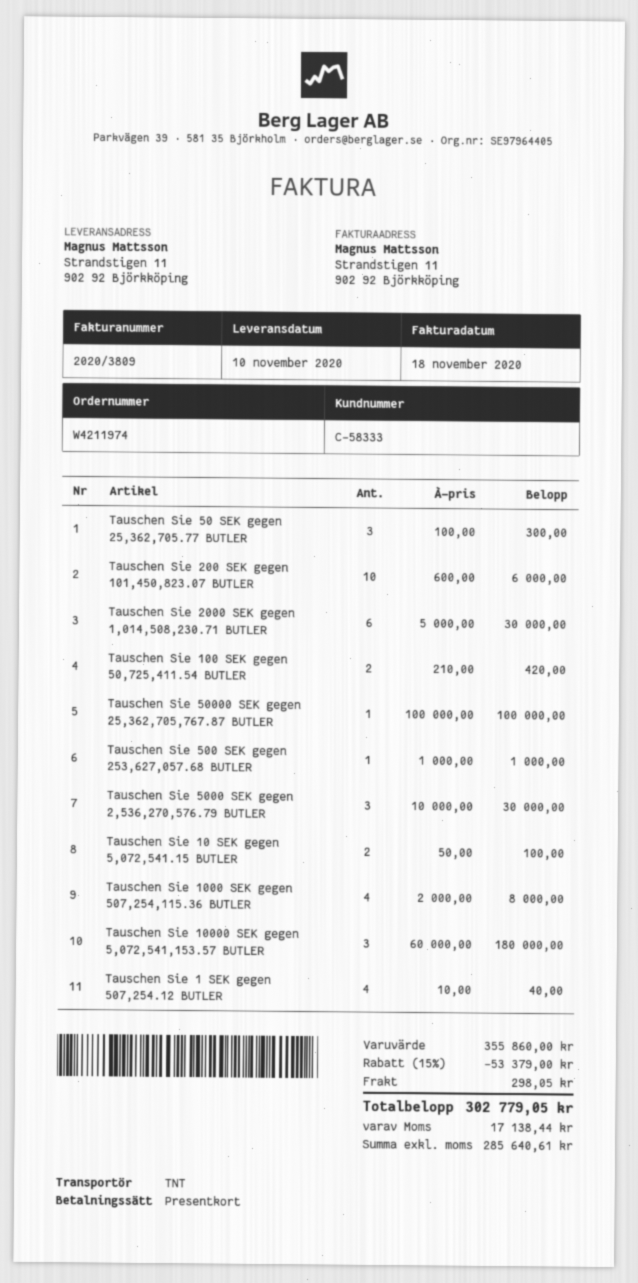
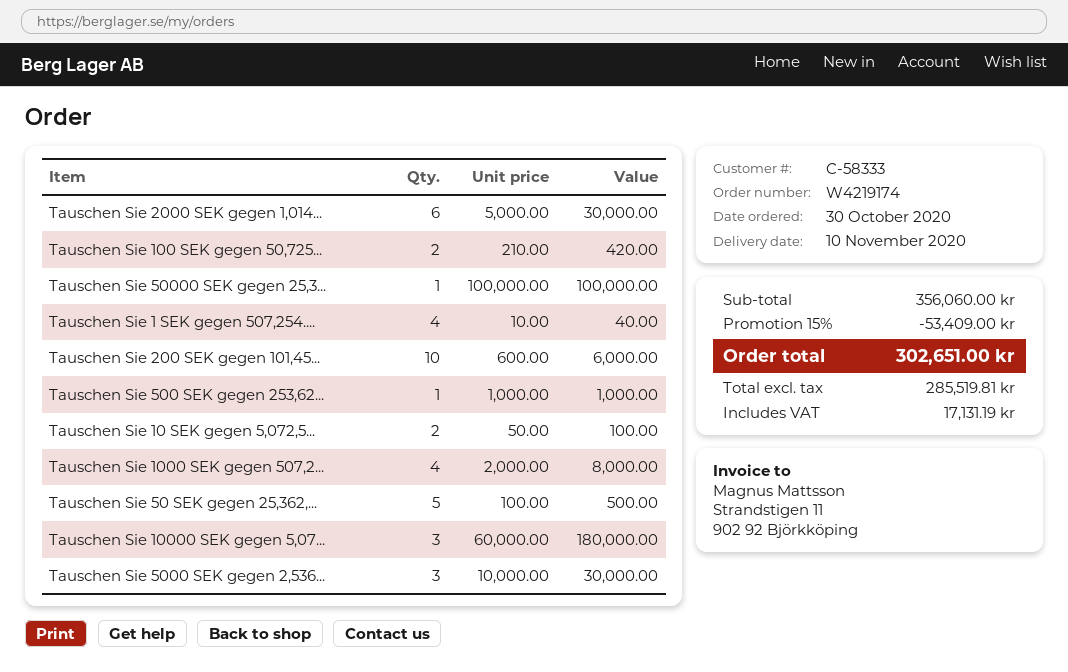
order number: W4211974 -> W4219174
Tauschen Sie 50 SEK gegen 25,362,705.77 BUTLER: 3 x 100.00 = 300.00 -> 5 x 100.00 = 500.00
subtotal: 355860.00 -> 356060.00
discount: 15% = 53379.00 -> 15% = 53409.00
shipping: 298.05 -> none
net: 285640.61 -> 285519.81
tax: 17138.44 -> 17131.19
total: 302779.05 -> 302651.00

